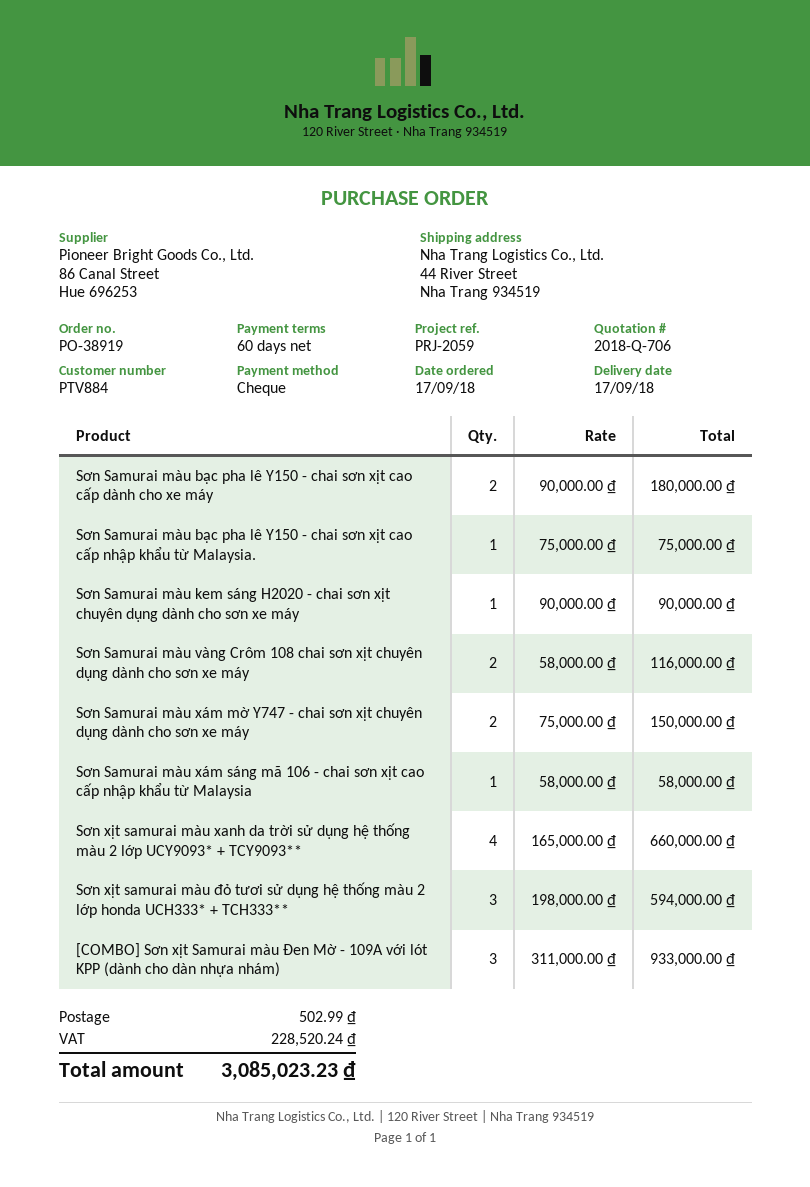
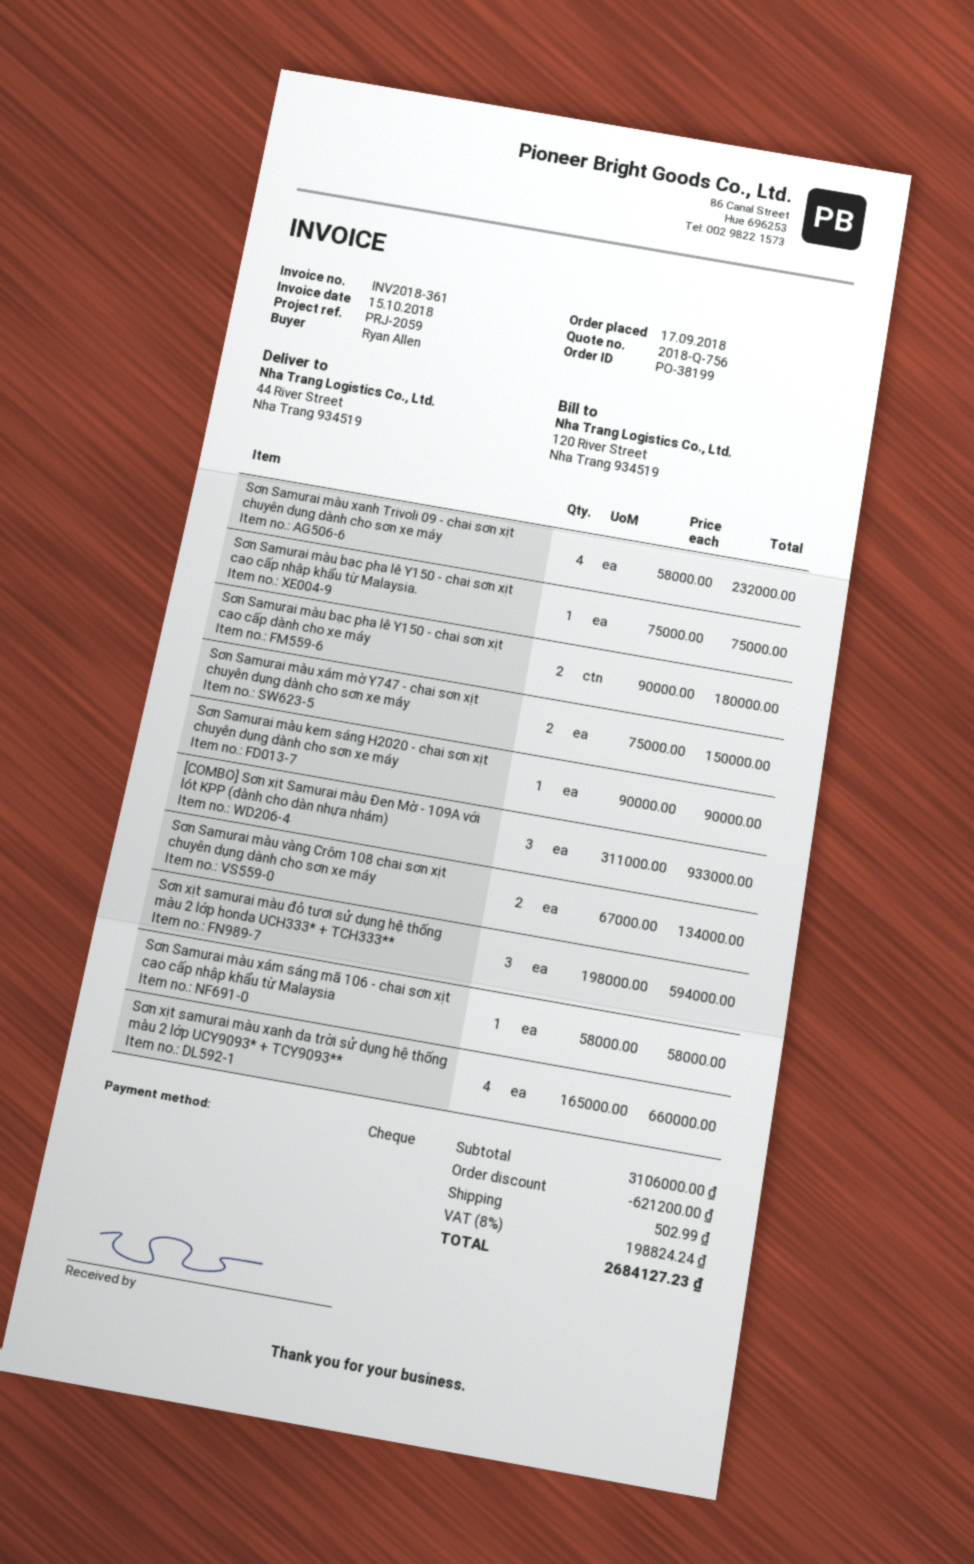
quote number: 2018-Q-706 -> 2018-Q-756
order number: PO-38919 -> PO-38199
Sơn Samurai màu vàng Crôm 108 chai sơn xịt chuyên dụng dành cho sơn xe máy: 2 x 58000.00 = 116000.00 -> 2 x 67000.00 = 134000.00
Sơn Samurai màu xanh Trivoli 09 - chai sơn xịt chuyên dụng dành cho sơn xe máy: none -> 4 x 58000.00 = 232000.00
discount: none -> 621200.00
tax: 228520.24 -> 198824.24
total: 3085023.23 -> 2684127.23

